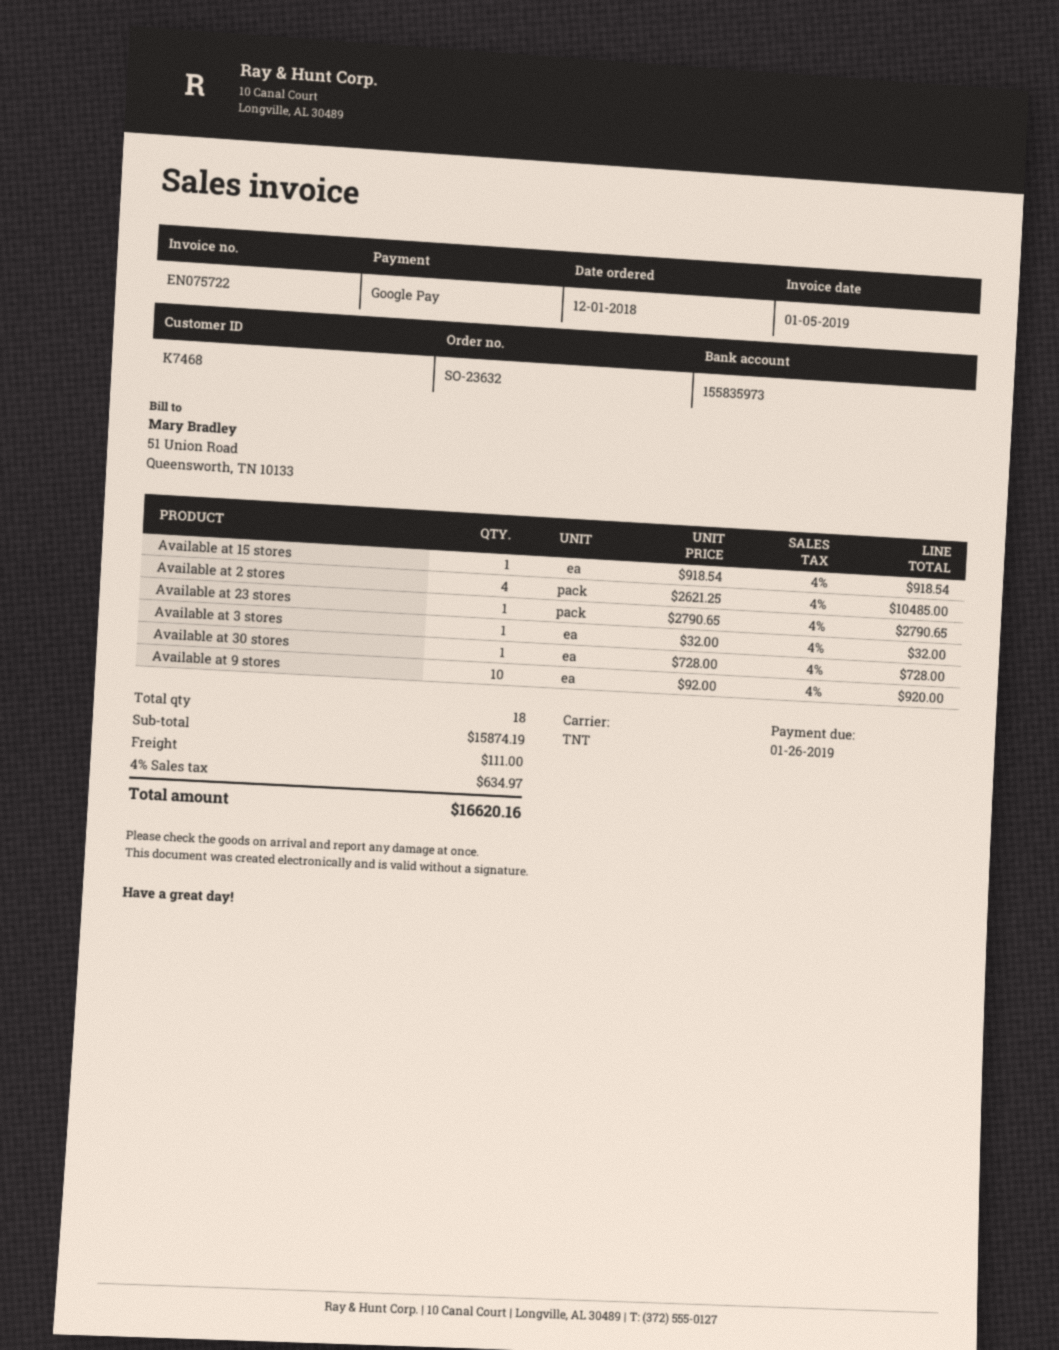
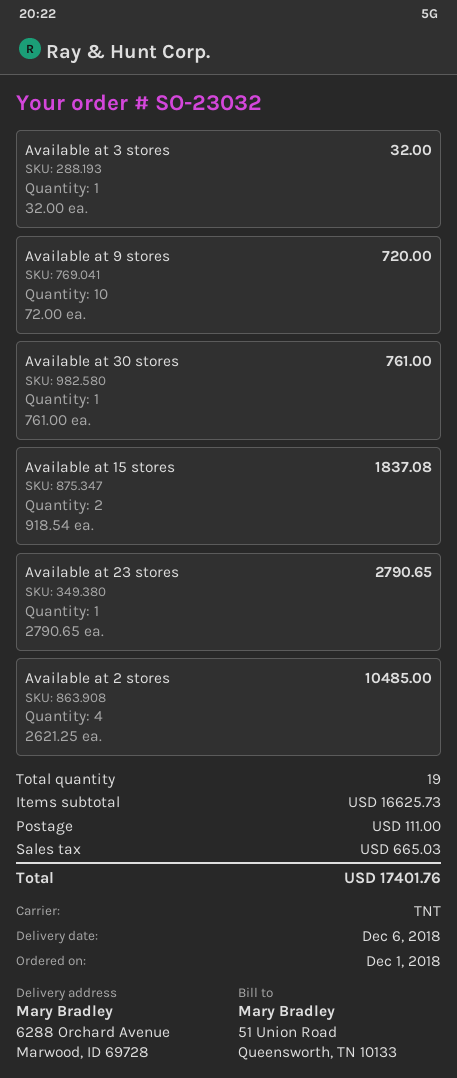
order number: SO-23632 -> SO-23032
Available at 15 stores: 1 x 918.54 = 918.54 -> 2 x 918.54 = 1837.08
Available at 30 stores: 1 x 728.00 = 728.00 -> 1 x 761.00 = 761.00
Available at 9 stores: 10 x 92.00 = 920.00 -> 10 x 72.00 = 720.00
total quantity: 18 -> 19
subtotal: 15874.19 -> 16625.73
tax: 634.97 -> 665.03
total: 16620.16 -> 17401.76

